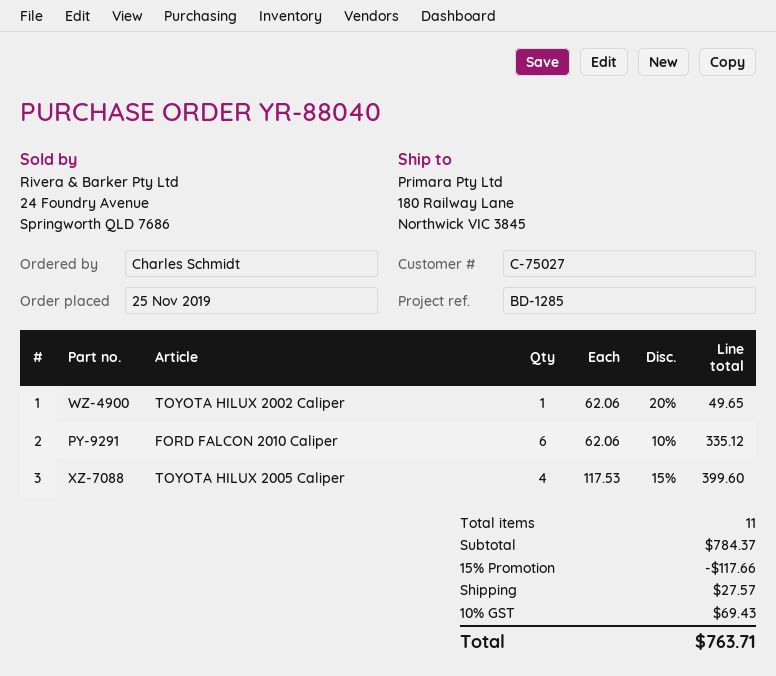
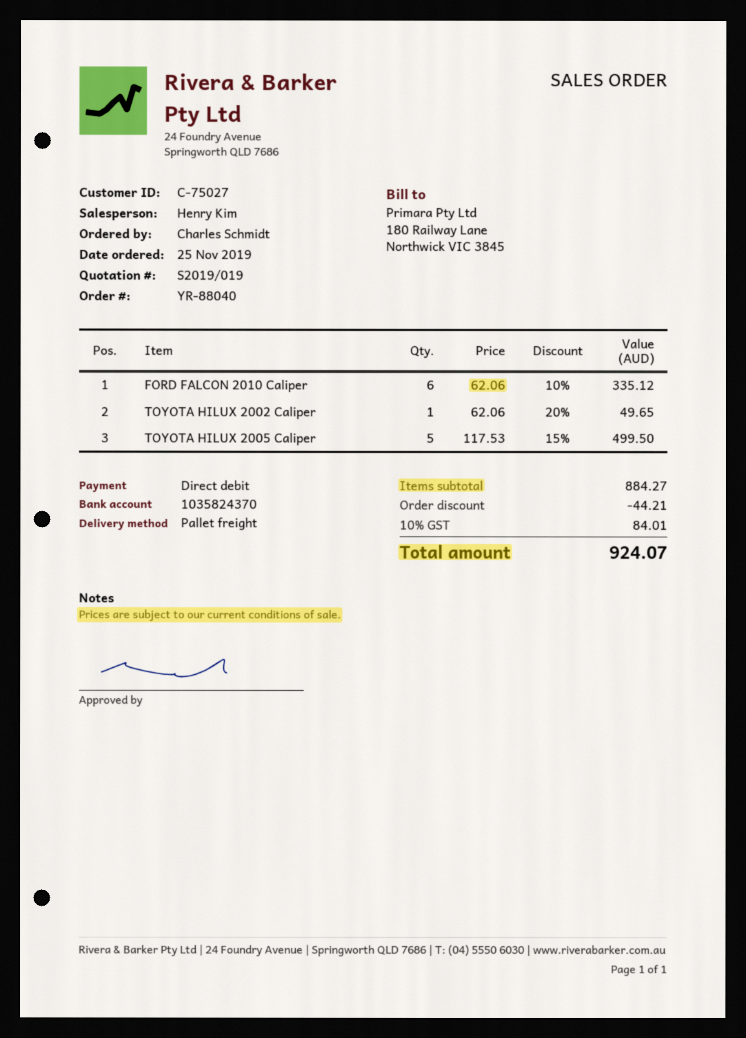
TOYOTA HILUX 2005 Caliper: 4 x 117.53 - 15% = 399.60 -> 5 x 117.53 - 15% = 499.50
subtotal: 784.37 -> 884.27
discount: 117.66 -> 44.21
shipping: 27.57 -> none
tax: 10% = 69.43 -> 10% = 84.01
total: 763.71 -> 924.07

